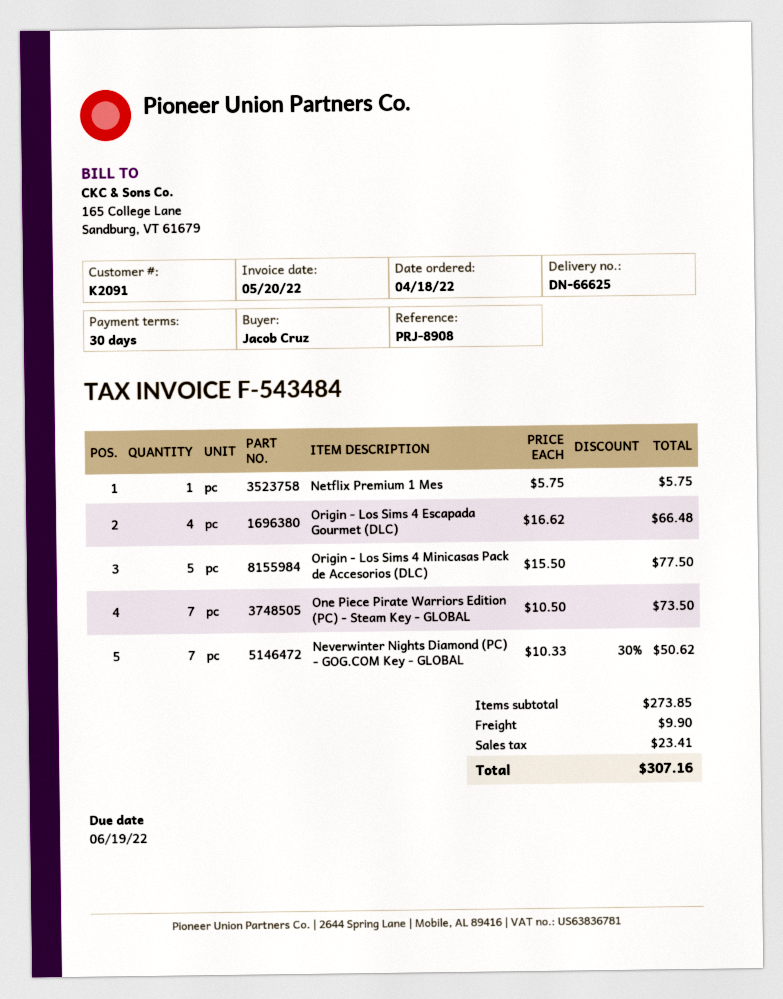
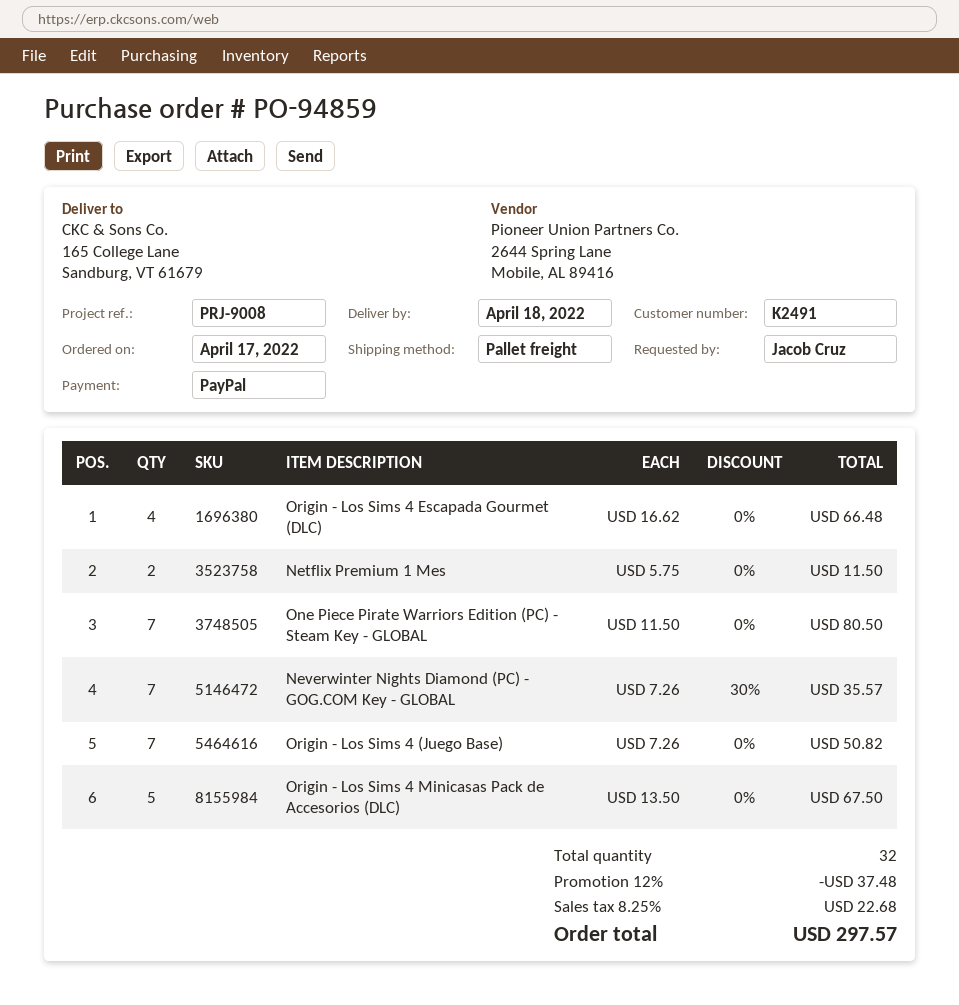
order date: 2022-04-18 -> 2022-04-17
customer number: K2091 -> K2491
reference: PRJ-8908 -> PRJ-9008
Netflix Premium 1 Mes: 1 x 5.75 = 5.75 -> 2 x 5.75 = 11.50
Origin - Los Sims 4 Minicasas Pack de Accesorios (DLC): 5 x 15.50 = 77.50 -> 5 x 13.50 = 67.50
One Piece Pirate Warriors Edition (PC) - Steam Key - GLOBAL: 7 x 10.50 = 73.50 -> 7 x 11.50 = 80.50
Neverwinter Nights Diamond (PC) - GOG.COM Key - GLOBAL: 7 x 10.33 - 30% = 50.62 -> 7 x 7.26 - 30% = 35.57
Origin - Los Sims 4 (Juego Base): none -> 7 x 7.26 = 50.82
discount: none -> 12% = 37.48
shipping: 9.90 -> none
tax: 23.41 -> 22.68
total: 307.16 -> 297.57

